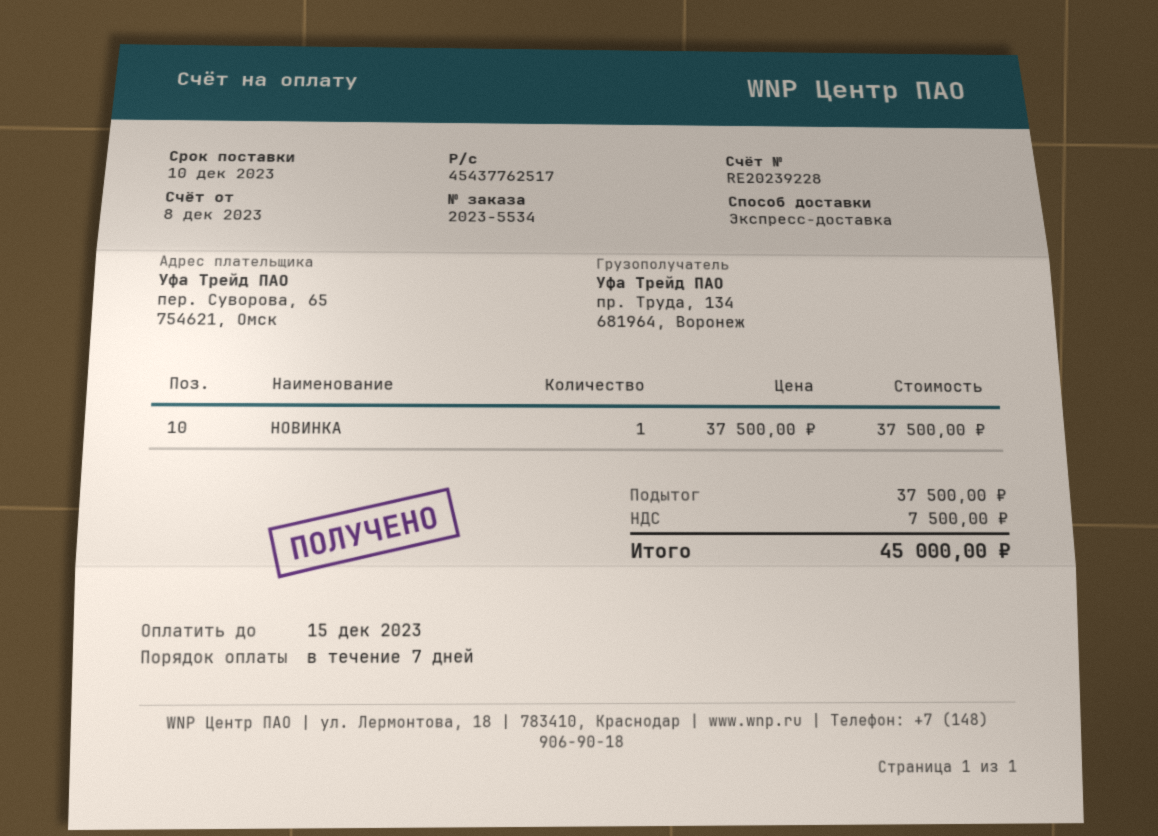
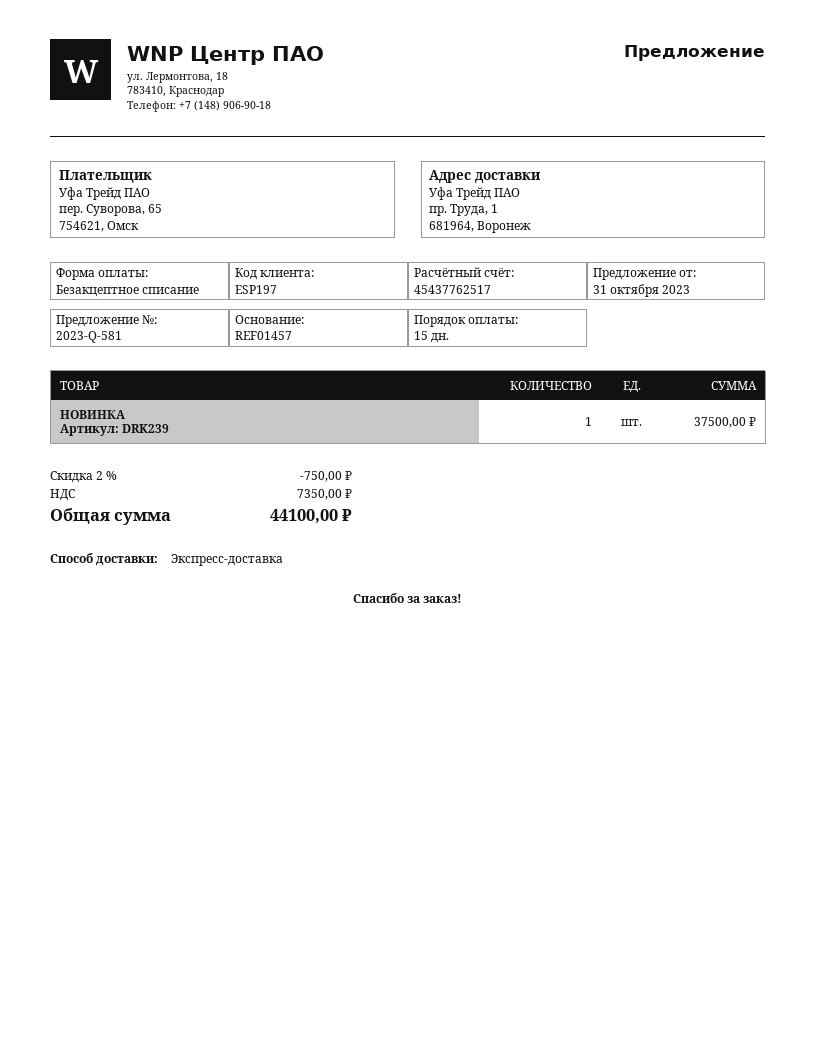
payment terms: 7 days -> 15 days
ship to: пр. Труда, 134, 681964, Воронеж -> пр. Труда, 1, 681964, Воронеж
discount: none -> 2% = 750.00
tax: 7500.00 -> 7350.00
total: 45000.00 -> 44100.00

